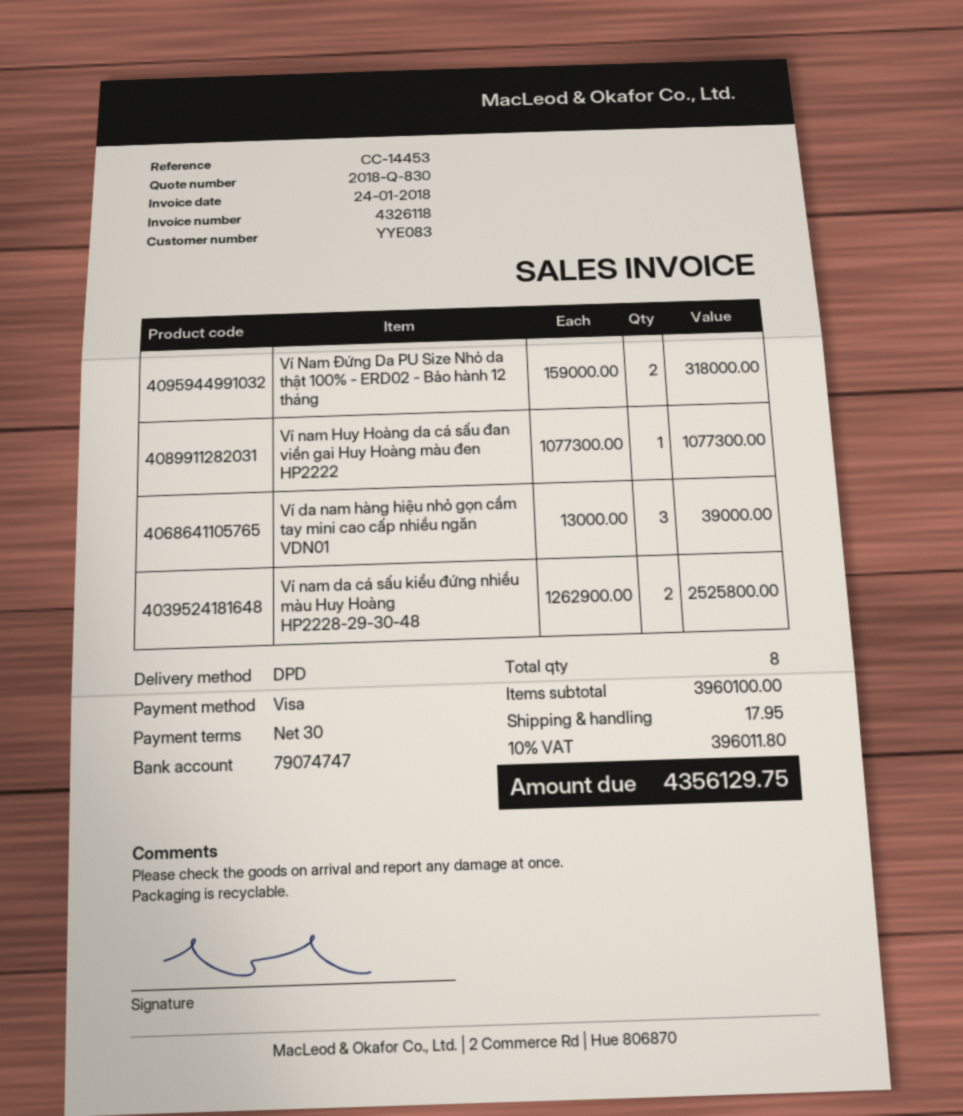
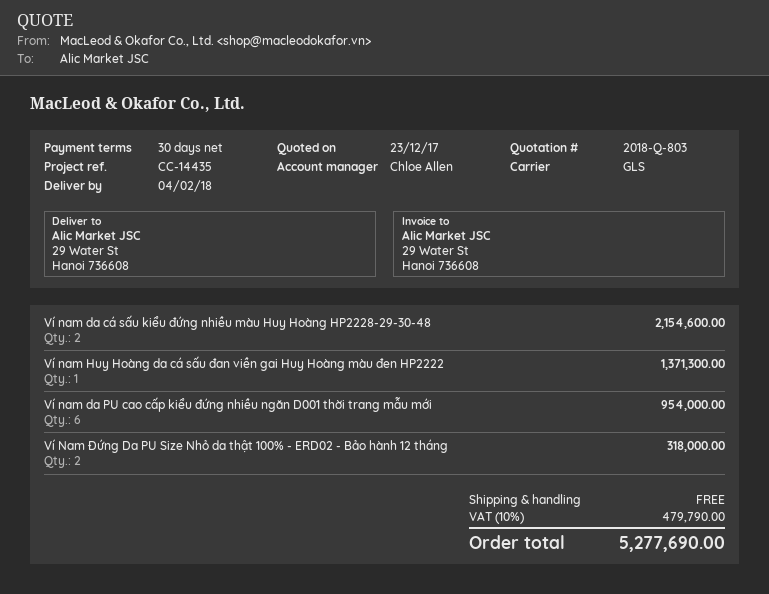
quote number: 2018-Q-830 -> 2018-Q-803
reference: CC-14453 -> CC-14435
shipping method: DPD -> GLS
Ví nam Huy Hoàng da cá sấu đan viền gai Huy Hoàng màu đen HP2222: 1 for 1077300.00 -> 1 for 1371300.00
Ví da nam hàng hiệu nhỏ gọn cầm tay mini cao cấp nhiều ngăn VDN01: 3 for 39000.00 -> none
Ví nam da cá sấu kiểu đứng nhiều màu Huy Hoàng HP2228-29-30-48: 2 for 2525800.00 -> 2 for 2154600.00
Ví nam da PU cao cấp kiểu đứng nhiều ngăn D001 thời trang mẫu mới: none -> 6 for 954000.00
shipping: 17.95 -> 0.00
tax: 10% = 396011.80 -> 10% = 479790.00
total: 4356129.75 -> 5277690.00

